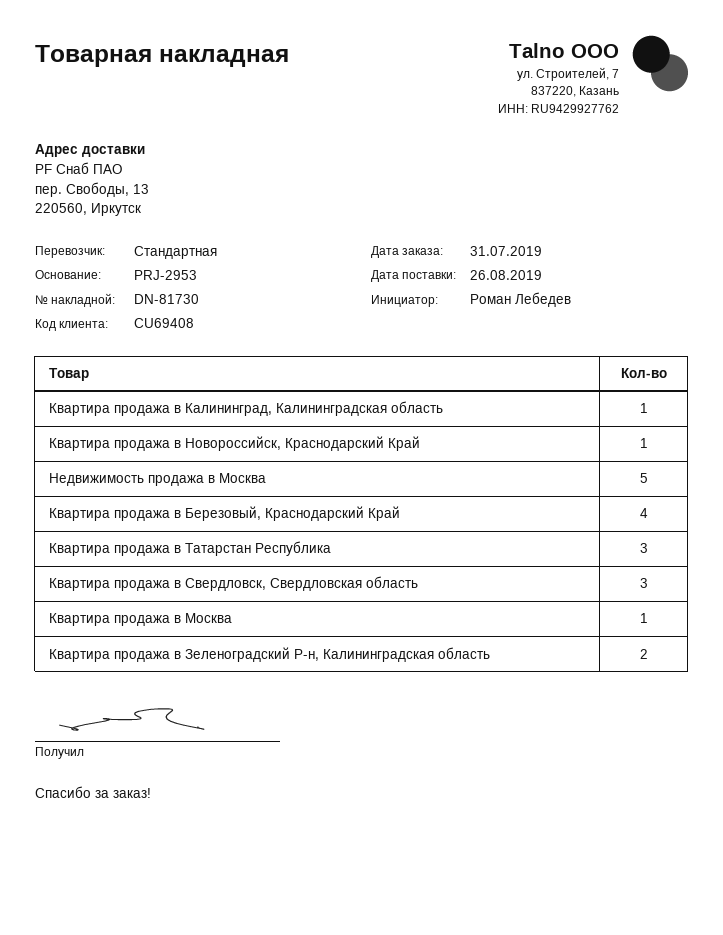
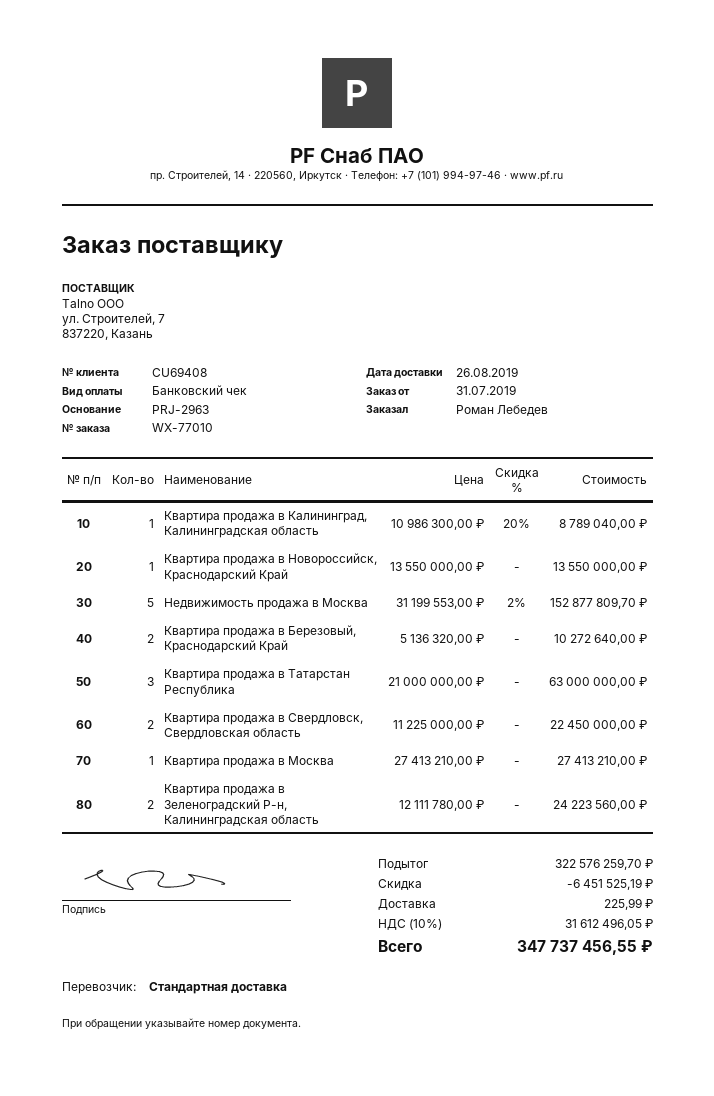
reference: PRJ-2953 -> PRJ-2963
Квартира продажа в Березовый, Краснодарский Край: 4 -> 2
Квартира продажа в Свердловск, Свердловская область: 3 -> 2

